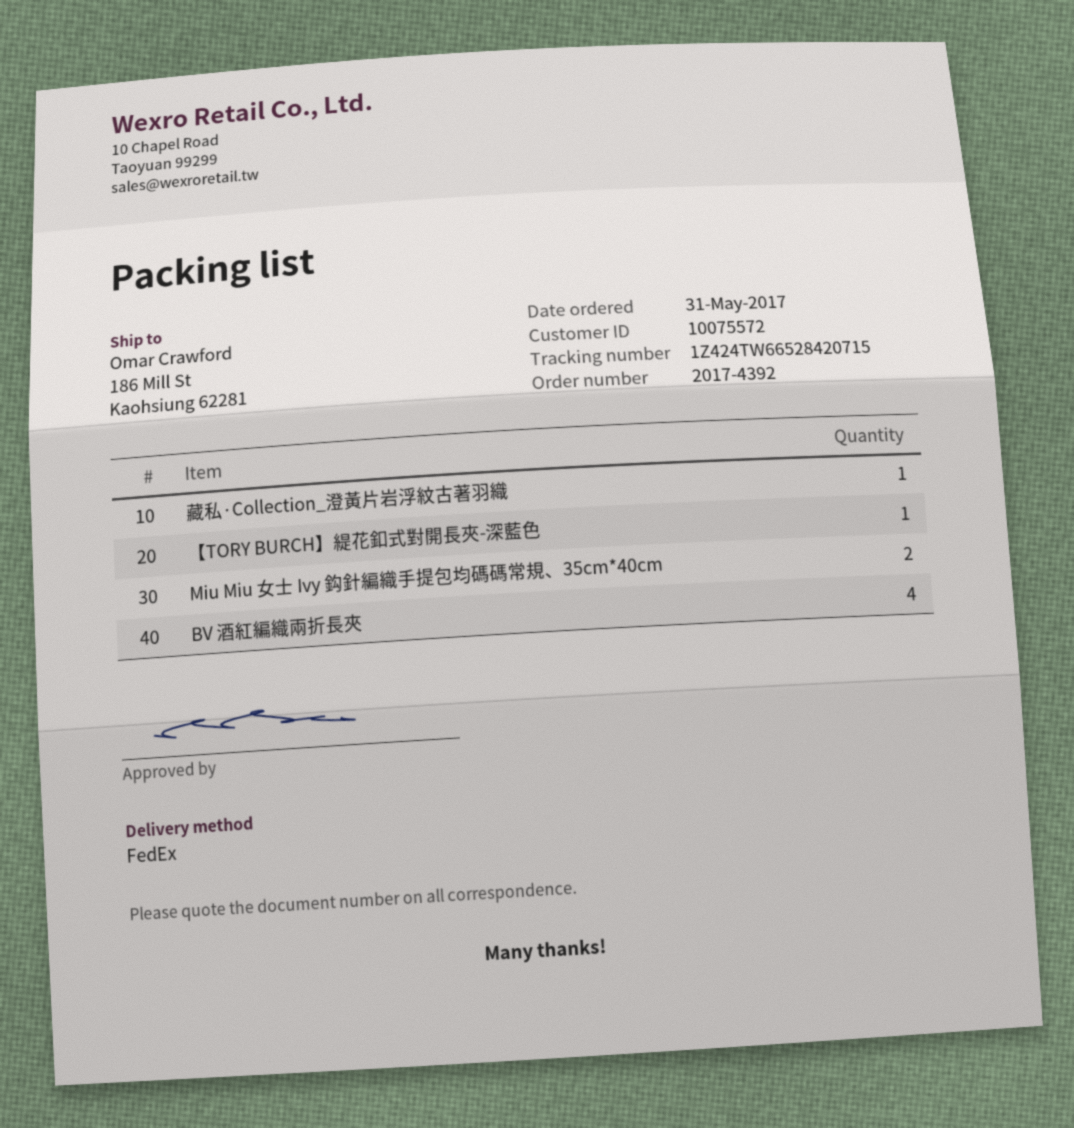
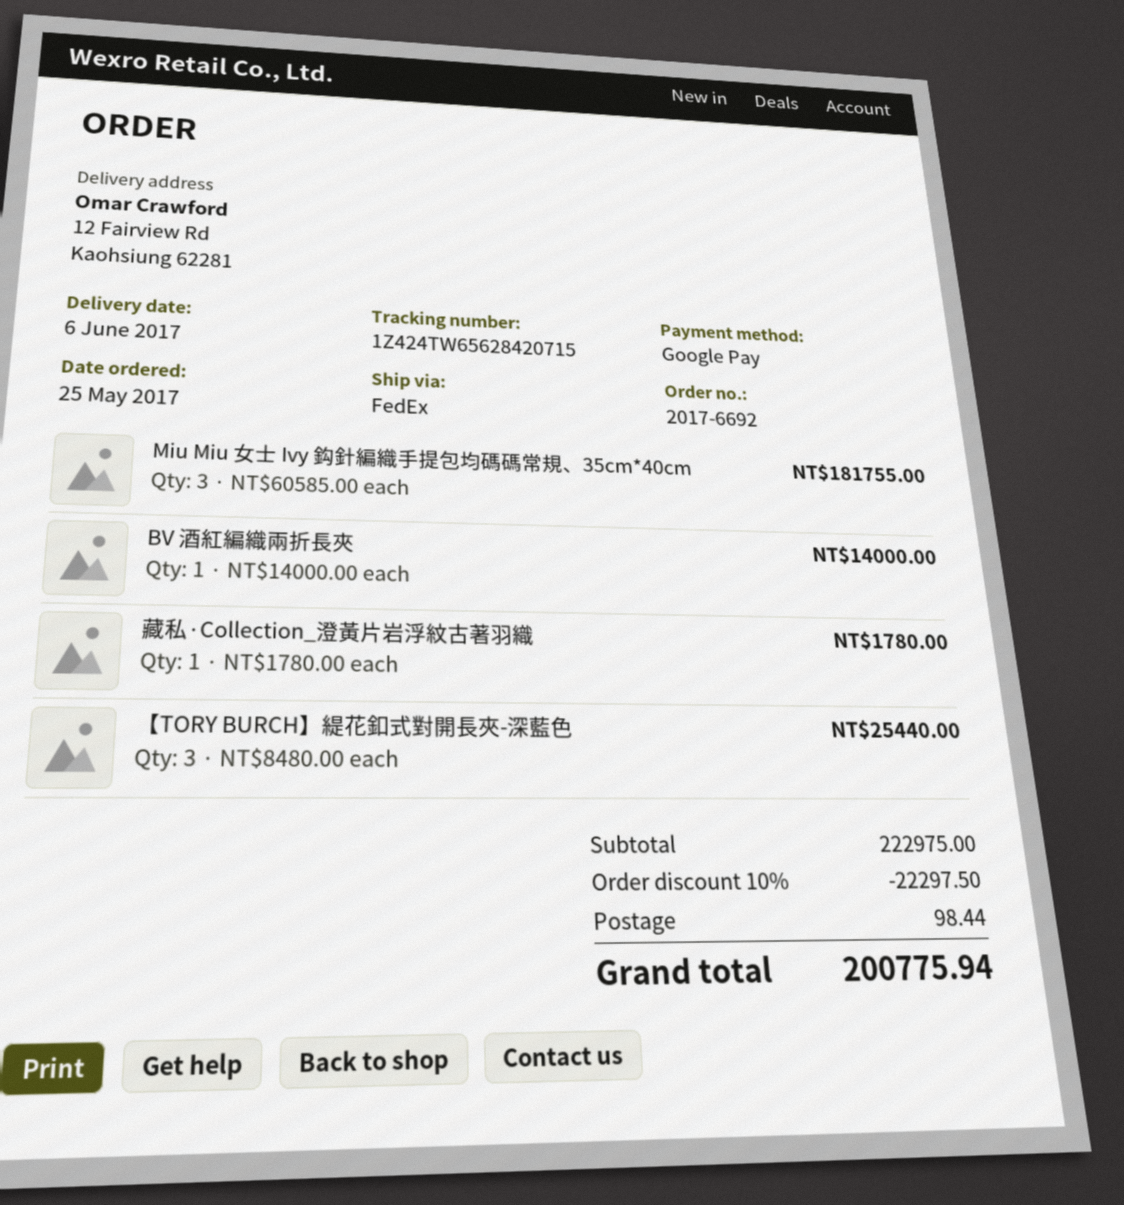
order number: 2017-4392 -> 2017-6692
order date: 2017-05-31 -> 2017-05-25
tracking number: 1Z424TW66528420715 -> 1Z424TW65628420715
ship to: 186 Mill St, Kaohsiung 62281 -> 12 Fairview Rd, Kaohsiung 62281
【TORY BURCH】緹花釦式對開長夾-深藍色: 1 -> 3
Miu Miu 女士 Ivy 鈎針編織手提包均碼碼常規、35cm*40cm: 2 -> 3
BV 酒紅編織兩折長夾: 4 -> 1

